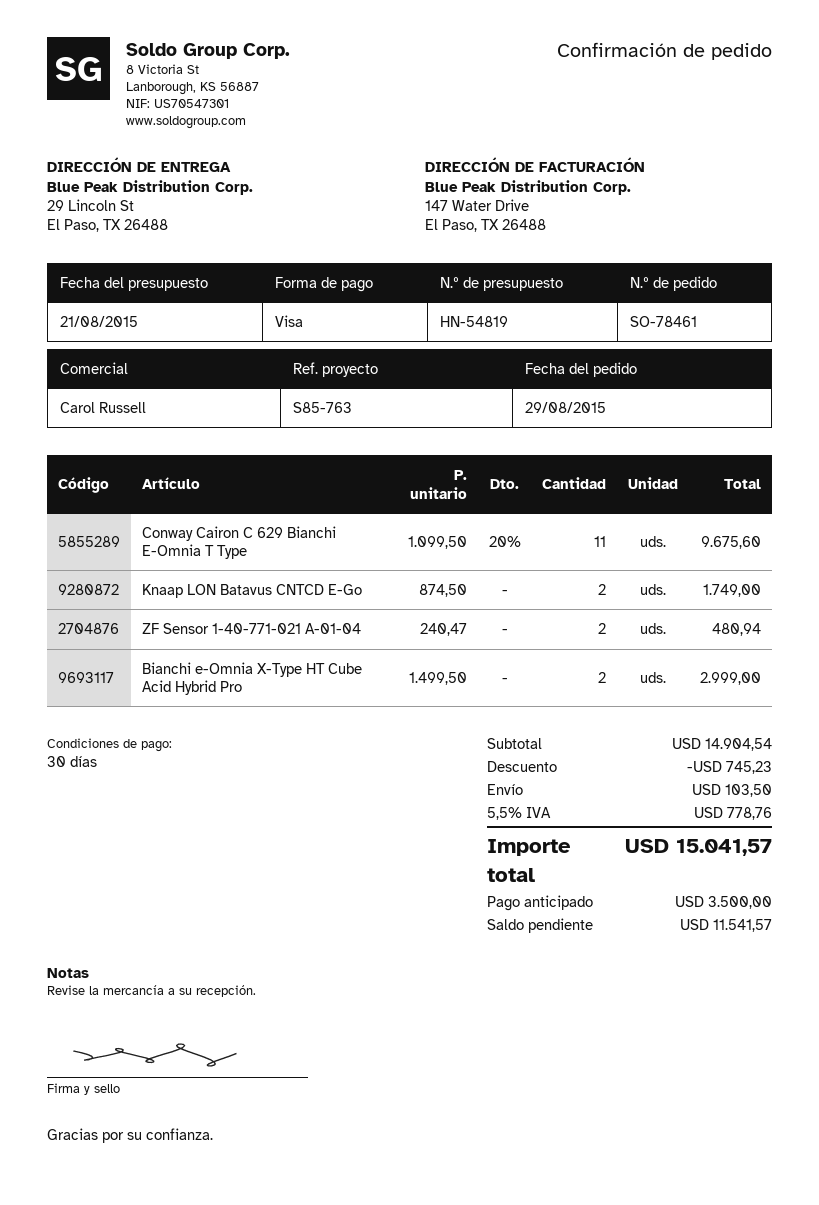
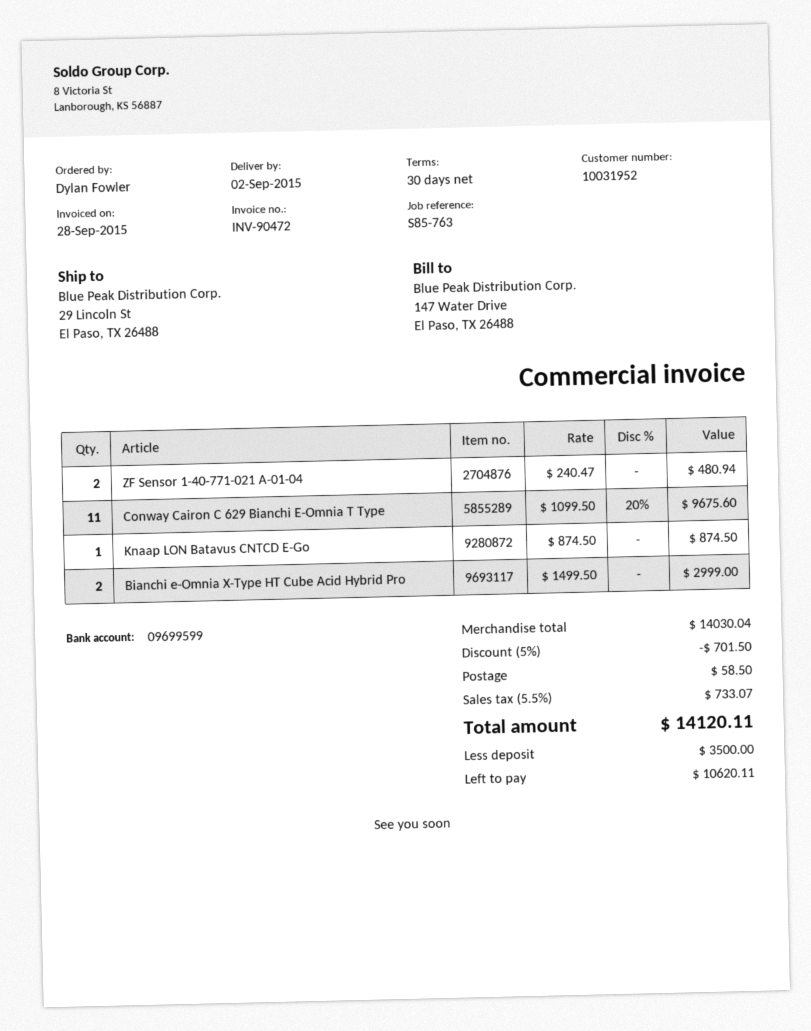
Knaap LON Batavus CNTCD E-Go: 2 x 874.50 = 1749.00 -> 1 x 874.50 = 874.50
subtotal: 14904.54 -> 14030.04
discount: 745.23 -> 701.50
shipping: 103.50 -> 58.50
tax: 5.5% = 778.76 -> 5.5% = 733.07
total: 15041.57 -> 14120.11
balance: 11541.57 -> 10620.11

